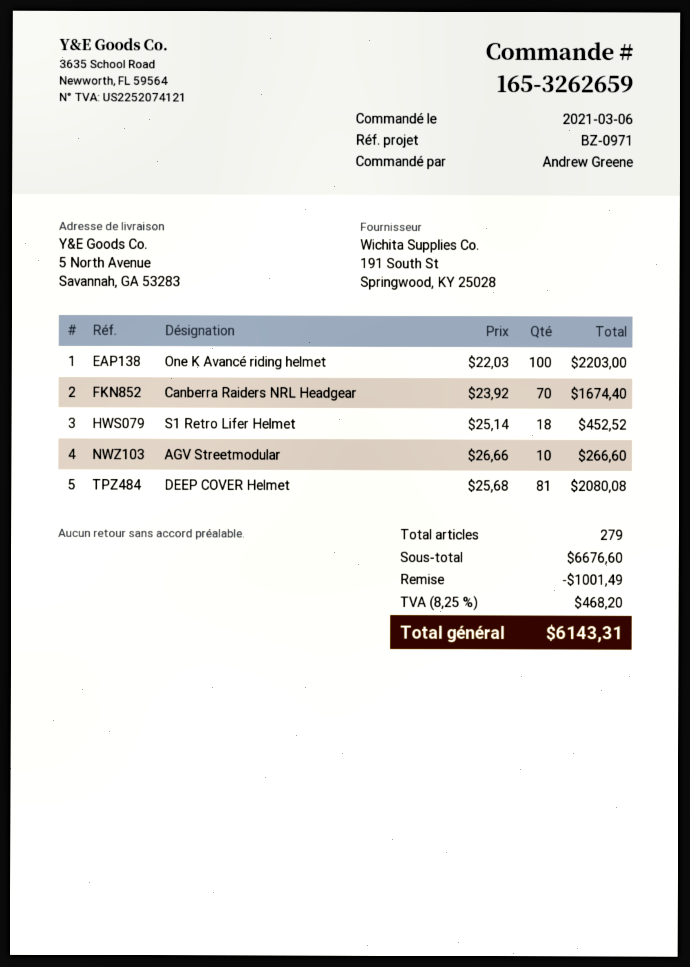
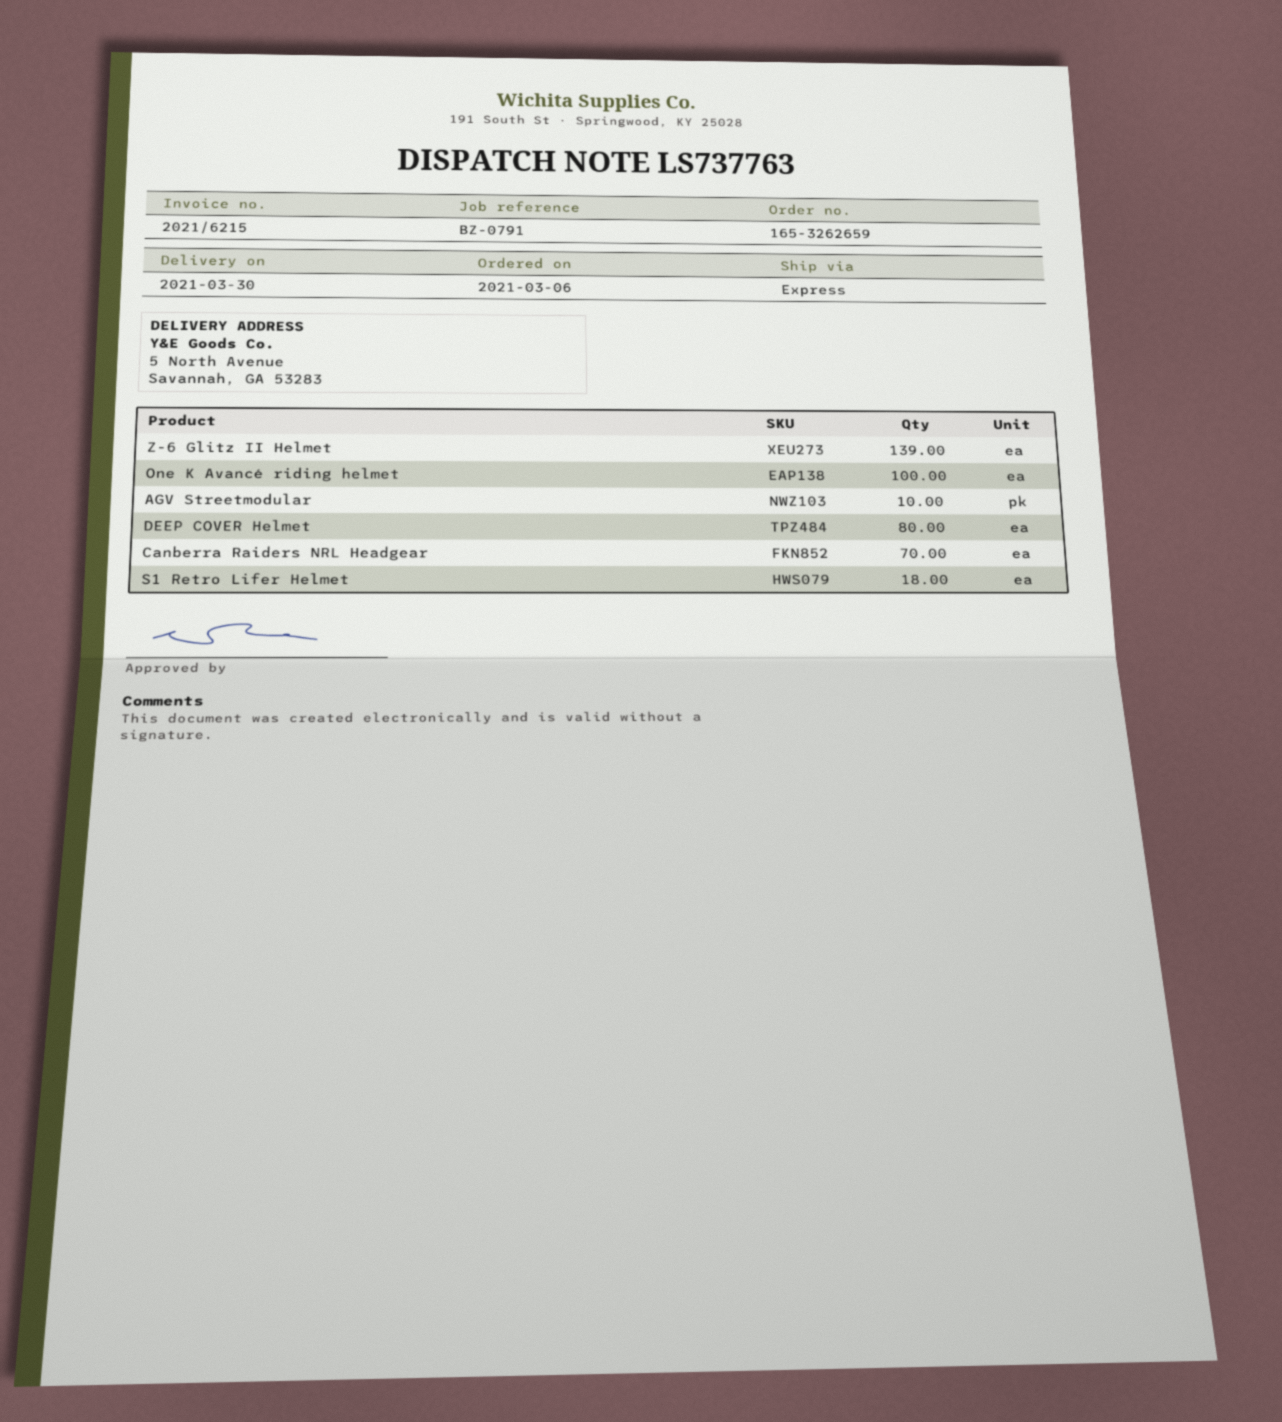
reference: BZ-0971 -> BZ-0791
DEEP COVER Helmet: 81 -> 80
Z-6 Glitz II Helmet: none -> 139

